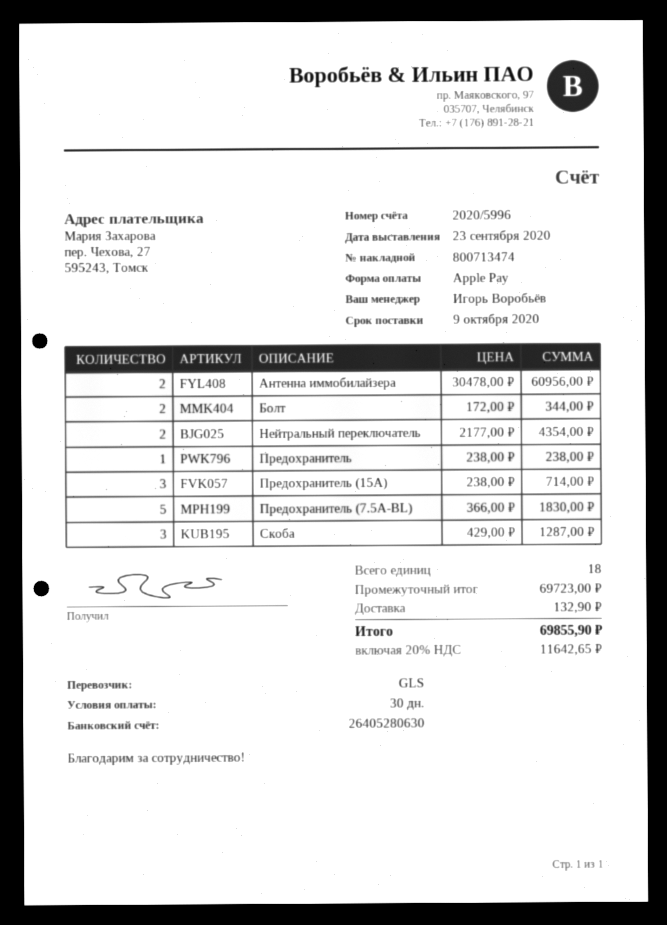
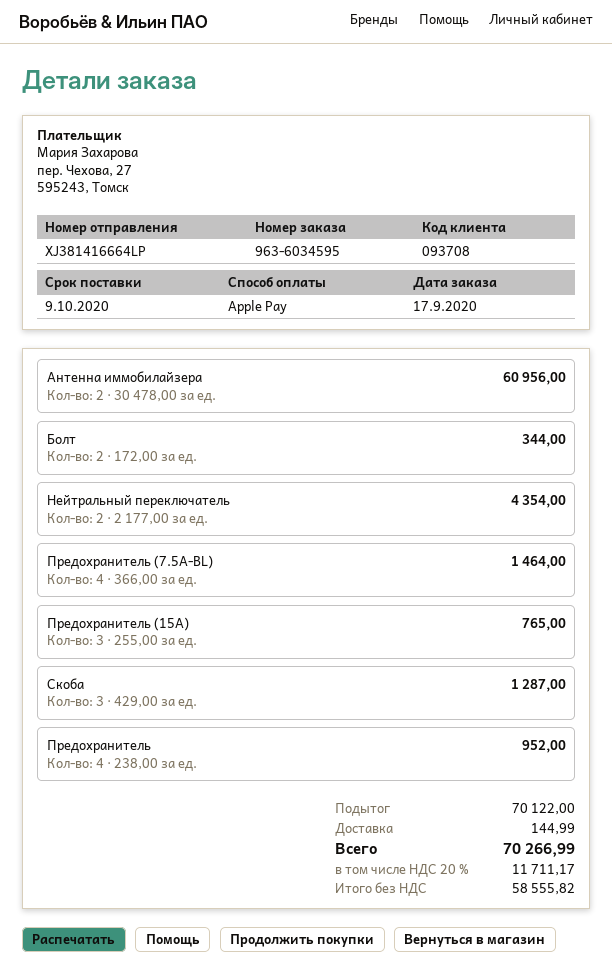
Предохранитель: 1 x 238.00 = 238.00 -> 4 x 238.00 = 952.00
Предохранитель (15A): 3 x 238.00 = 714.00 -> 3 x 255.00 = 765.00
Предохранитель (7.5A-BL): 5 x 366.00 = 1830.00 -> 4 x 366.00 = 1464.00
subtotal: 69723.00 -> 70122.00
shipping: 132.90 -> 144.99
tax: 20% = 11642.65 -> 20% = 11711.17
total: 69855.90 -> 70266.99

